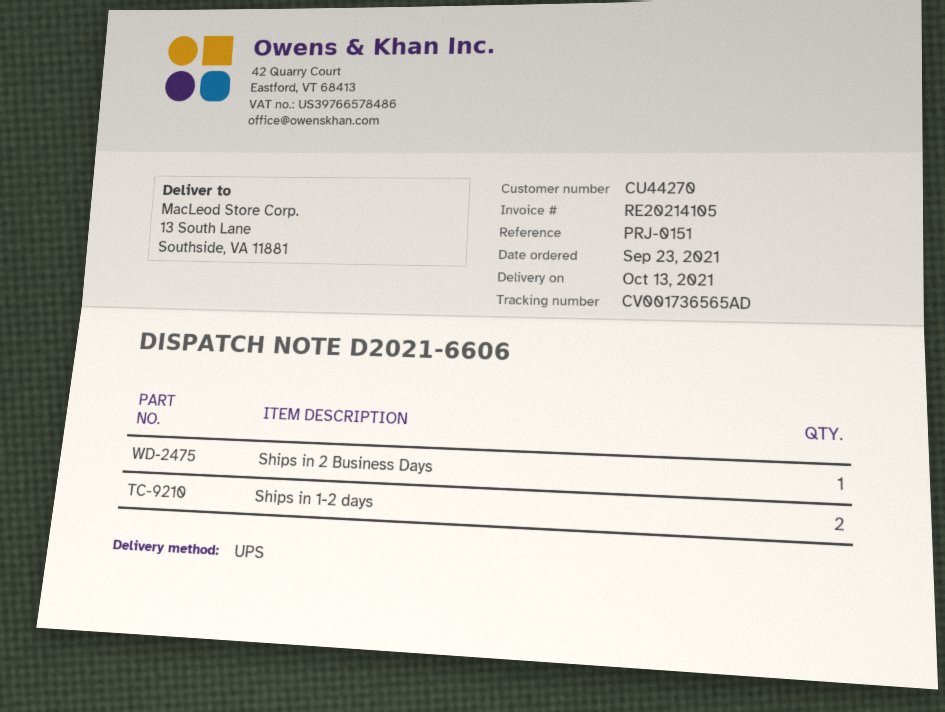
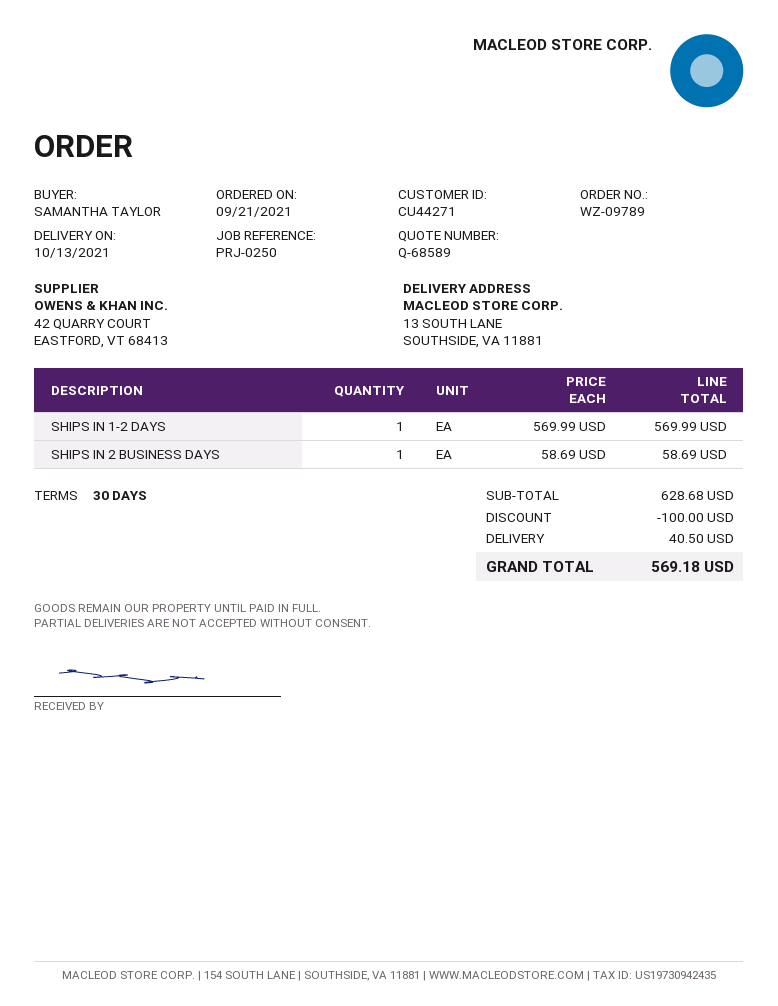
order date: 2021-09-23 -> 2021-09-21
customer number: CU44270 -> CU44271
reference: PRJ-0151 -> PRJ-0250
Ships in 1-2 days: 2 -> 1

